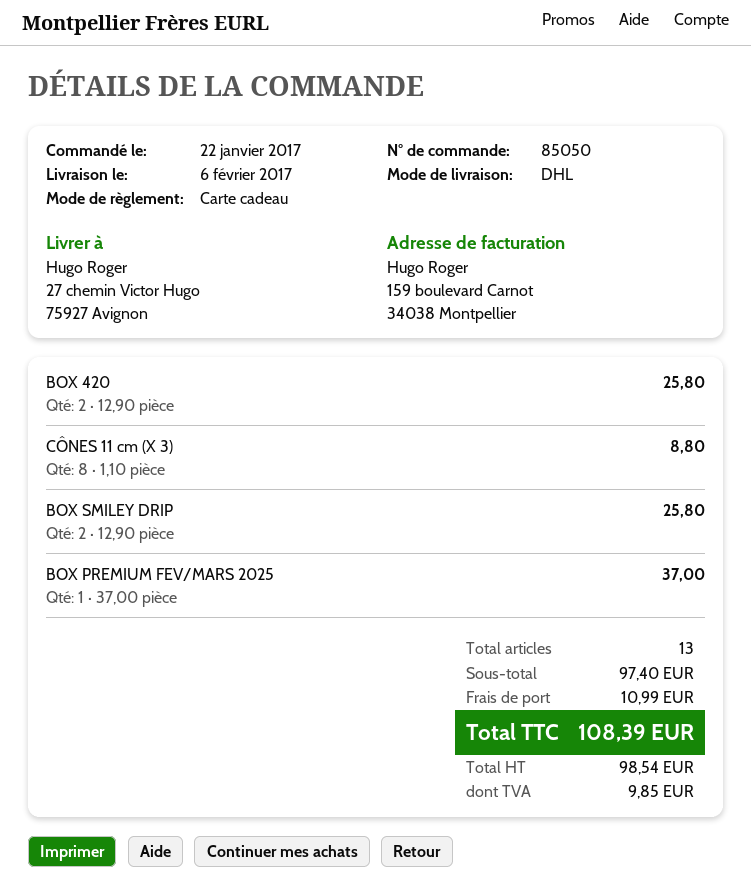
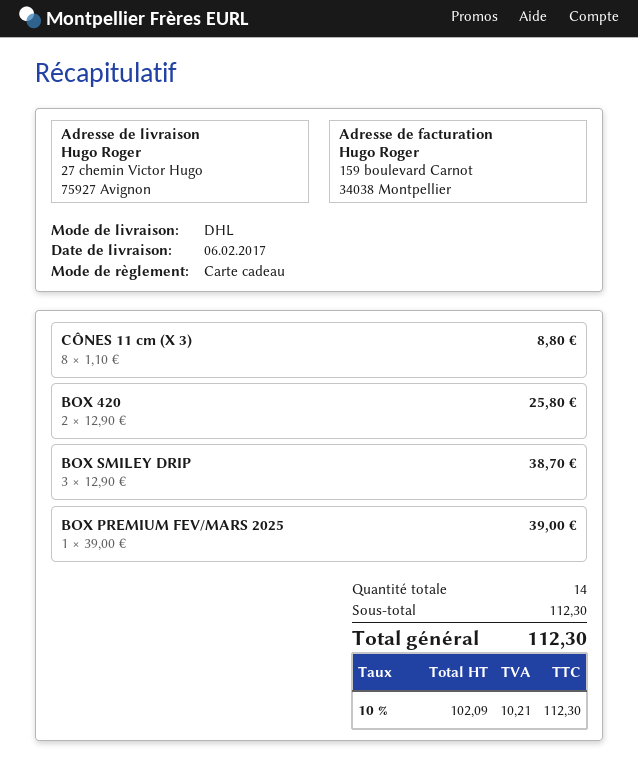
BOX SMILEY DRIP: 2 x 12.90 = 25.80 -> 3 x 12.90 = 38.70
BOX PREMIUM FEV/MARS 2025: 1 x 37.00 = 37.00 -> 1 x 39.00 = 39.00
total quantity: 13 -> 14
subtotal: 97.40 -> 112.30
shipping: 10.99 -> none
net: 98.54 -> 102.09
tax: 9.85 -> 10.21
total: 108.39 -> 112.30

